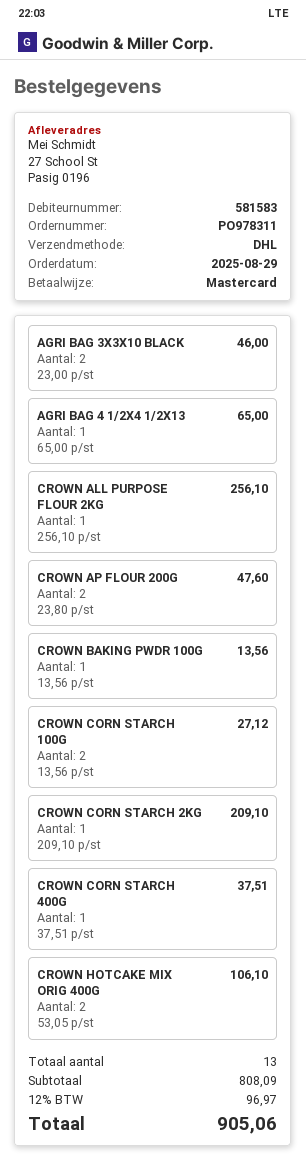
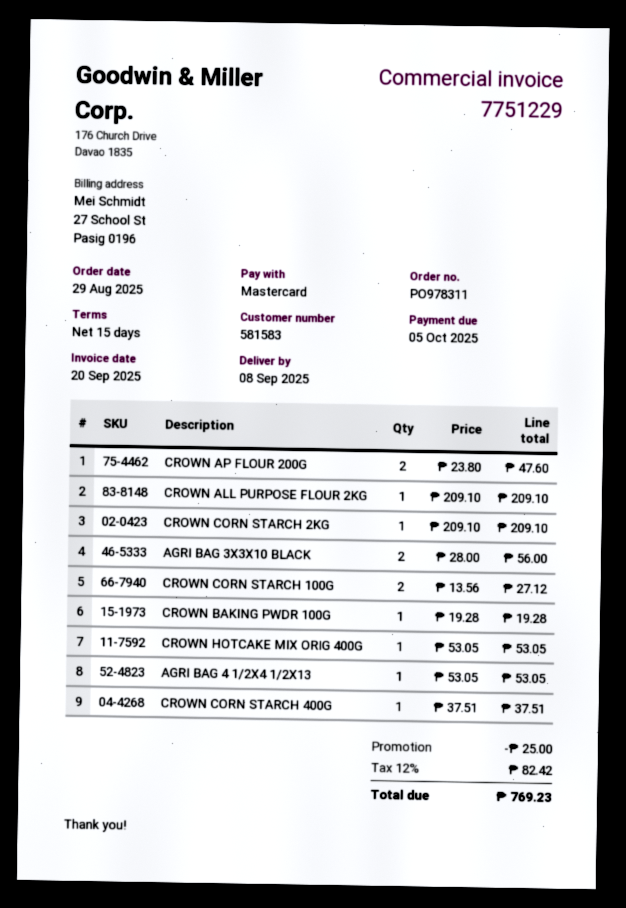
AGRI BAG 3X3X10 BLACK: 2 x 23.00 = 46.00 -> 2 x 28.00 = 56.00
AGRI BAG 4 1/2X4 1/2X13: 1 x 65.00 = 65.00 -> 1 x 53.05 = 53.05
CROWN ALL PURPOSE FLOUR 2KG: 1 x 256.10 = 256.10 -> 1 x 209.10 = 209.10
CROWN BAKING PWDR 100G: 1 x 13.56 = 13.56 -> 1 x 19.28 = 19.28
CROWN HOTCAKE MIX ORIG 400G: 2 x 53.05 = 106.10 -> 1 x 53.05 = 53.05
discount: none -> 25.00
tax: 12% = 96.97 -> 12% = 82.42
total: 905.06 -> 769.23

